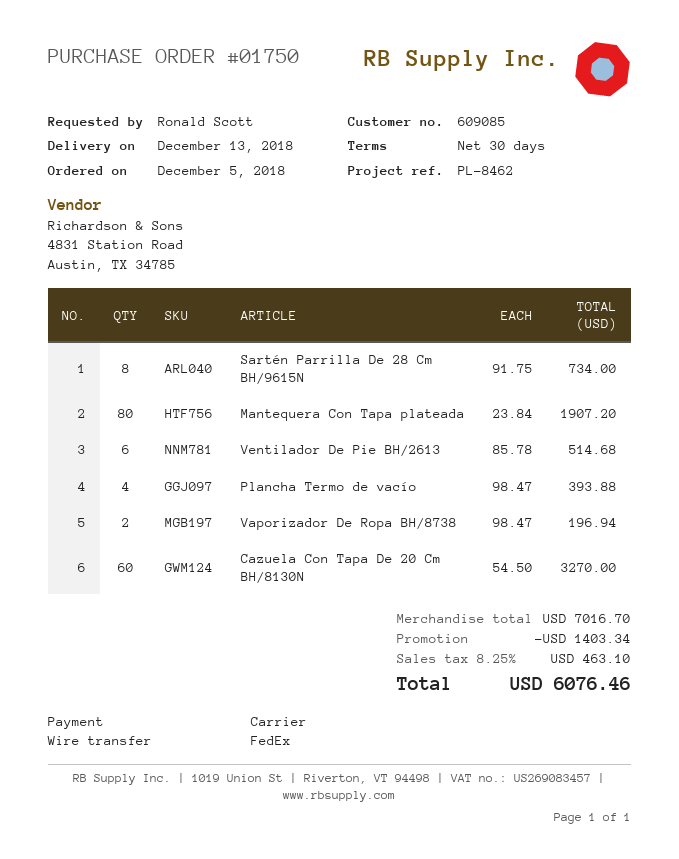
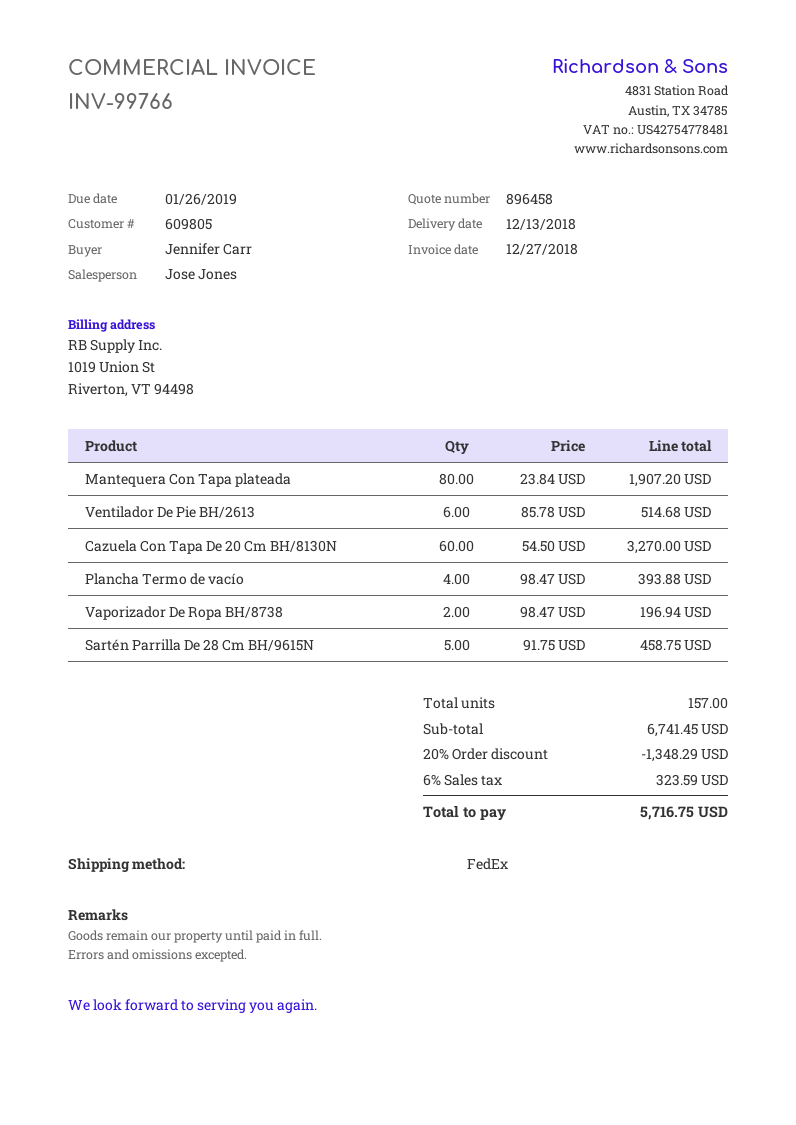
customer number: 609085 -> 609805
ordered by: Ronald Scott -> Jennifer Carr
Sartén Parrilla De 28 Cm BH/9615N: 8 x 91.75 = 734.00 -> 5 x 91.75 = 458.75
subtotal: 7016.70 -> 6741.45
discount: 1403.34 -> 1348.29
tax: 8.25% = 463.10 -> 6% = 323.59
total: 6076.46 -> 5716.75

